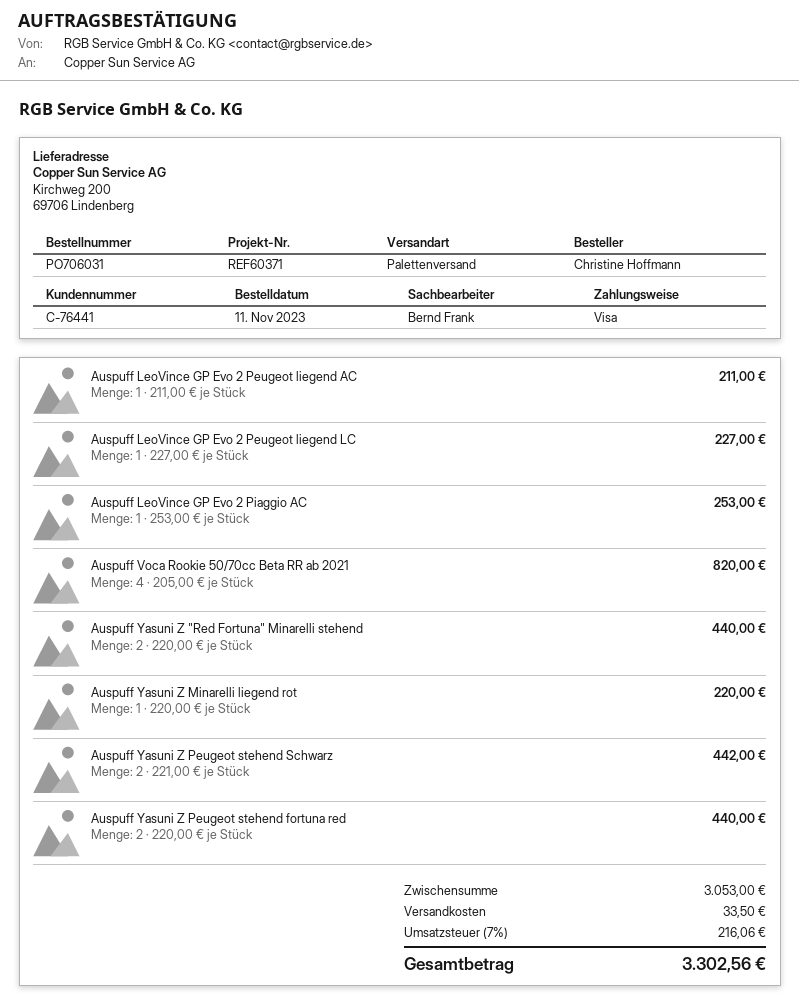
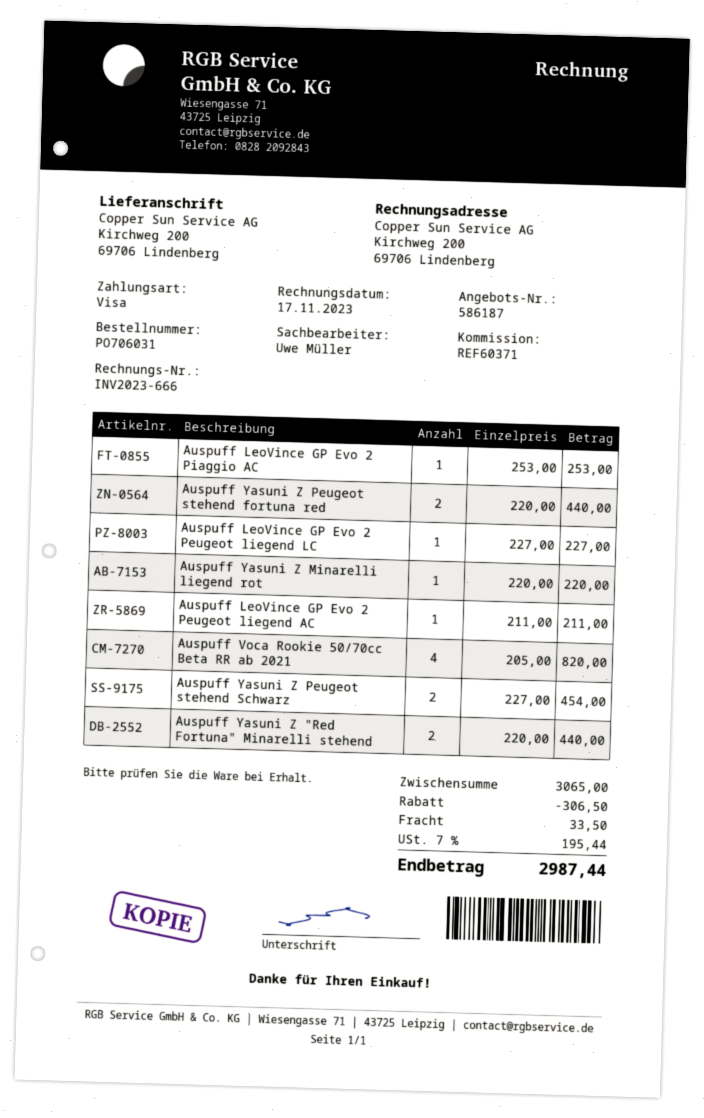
sales rep: Bernd Frank -> Uwe Müller
Auspuff Yasuni Z Peugeot stehend Schwarz: 2 x 221.00 = 442.00 -> 2 x 227.00 = 454.00
subtotal: 3053.00 -> 3065.00
discount: none -> 306.50
tax: 7% = 216.06 -> 7% = 195.44
total: 3302.56 -> 2987.44

